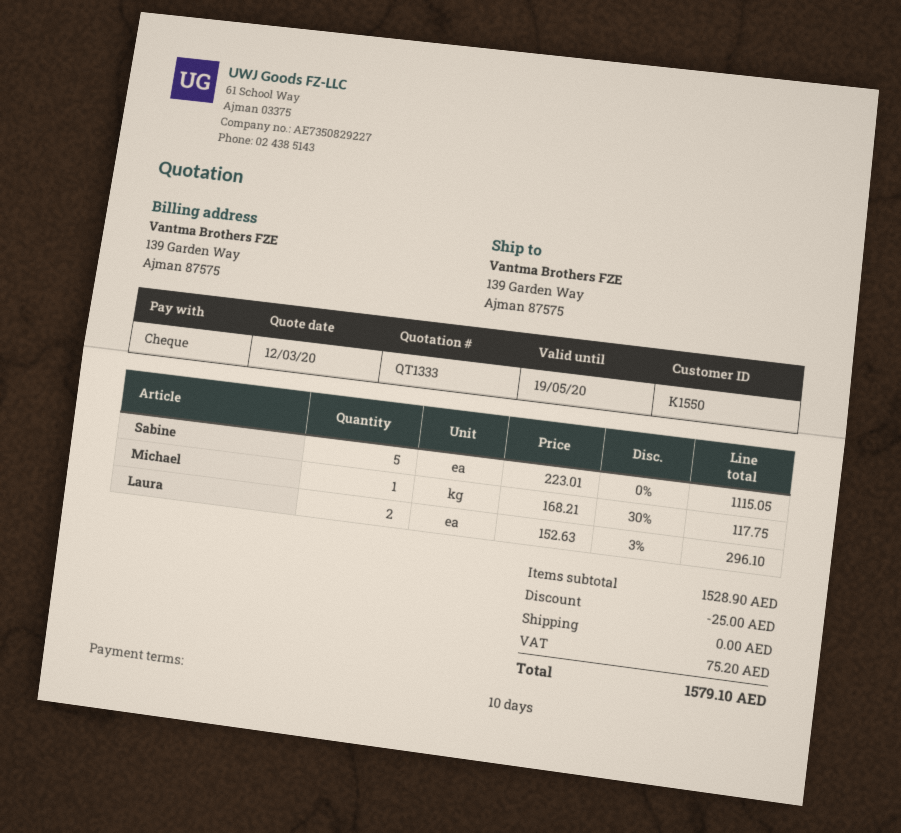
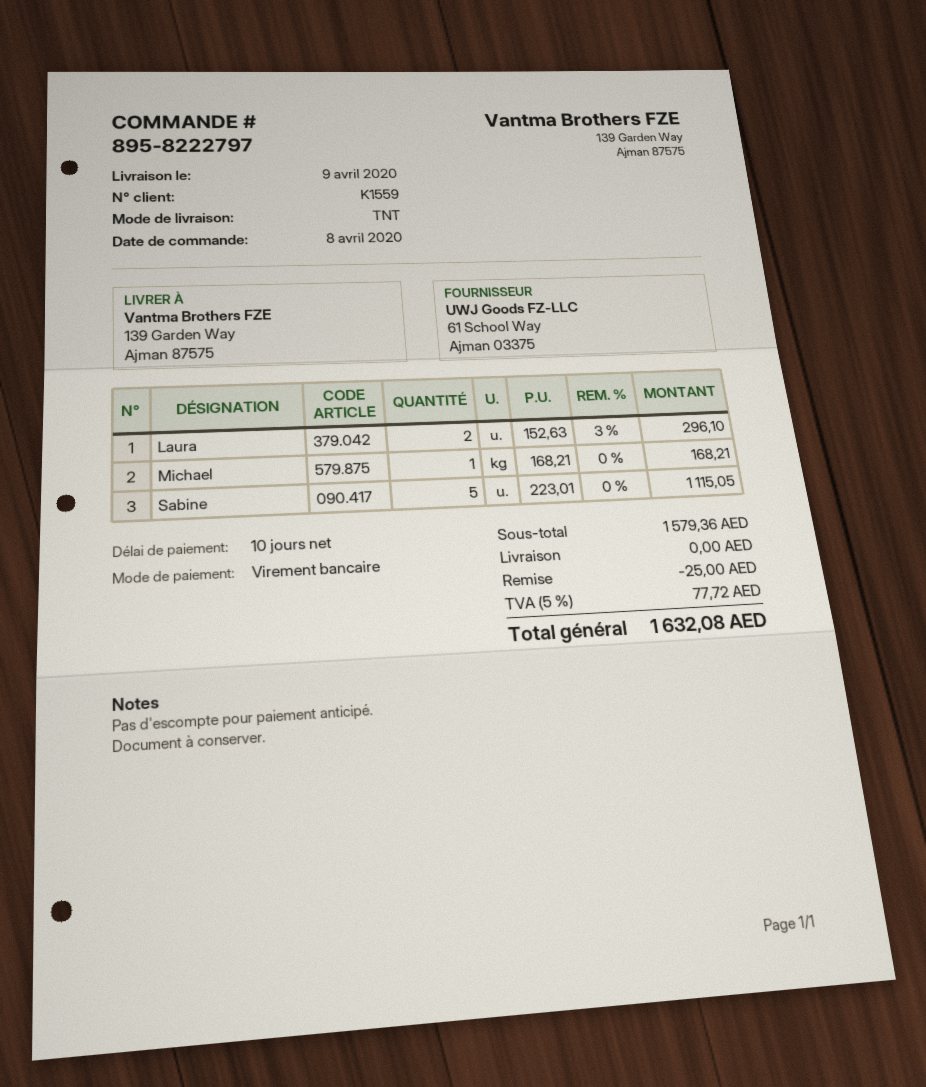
customer number: K1550 -> K1559
payment method: cheque -> bank transfer
Michael: 1 x 168.21 - 30% = 117.75 -> 1 x 168.21 = 168.21
subtotal: 1528.90 -> 1579.36
tax: 75.20 -> 77.72
total: 1579.10 -> 1632.08

